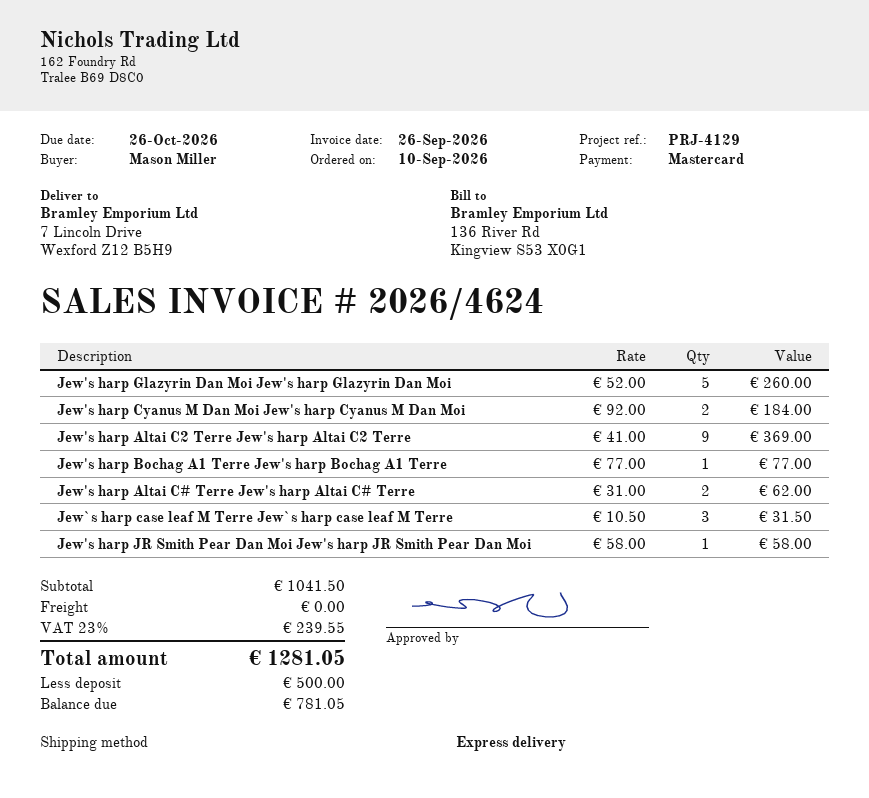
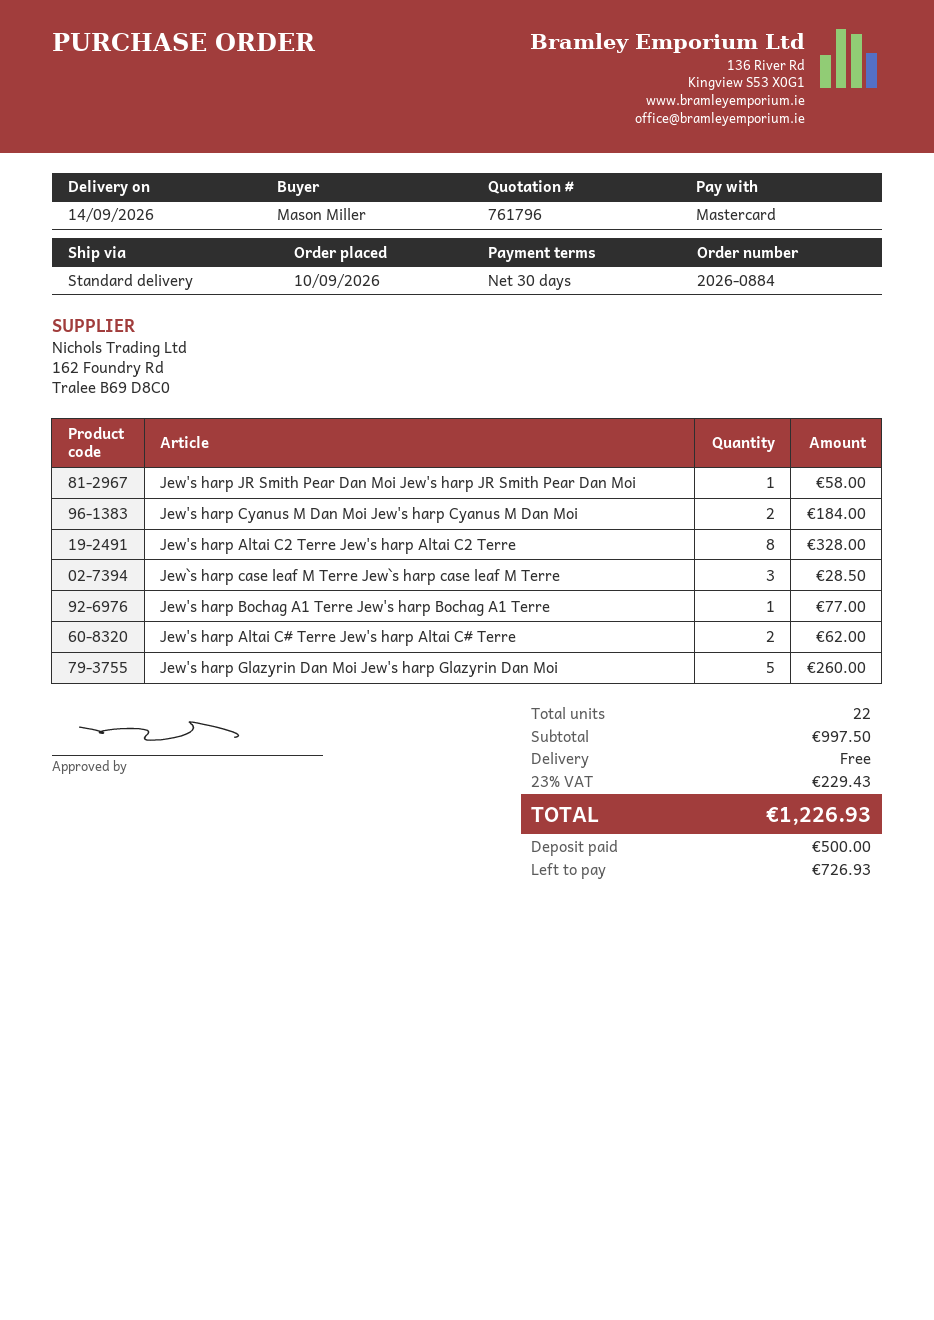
shipping method: express -> standard
Jew's harp Altai C2 Terre Jew's harp Altai C2 Terre: 9 for 369.00 -> 8 for 328.00
Jew`s harp case leaf M Terre Jew`s harp case leaf M Terre: 3 for 31.50 -> 3 for 28.50
subtotal: 1041.50 -> 997.50
tax: 23% = 239.55 -> 23% = 229.43
total: 1281.05 -> 1226.93
balance: 781.05 -> 726.93

